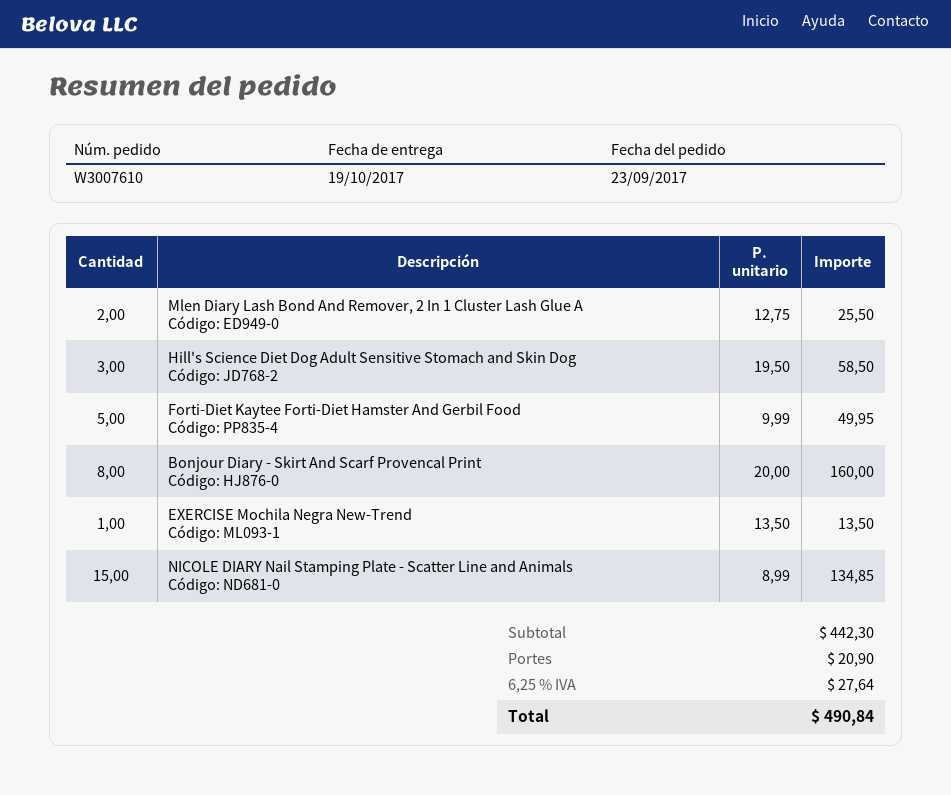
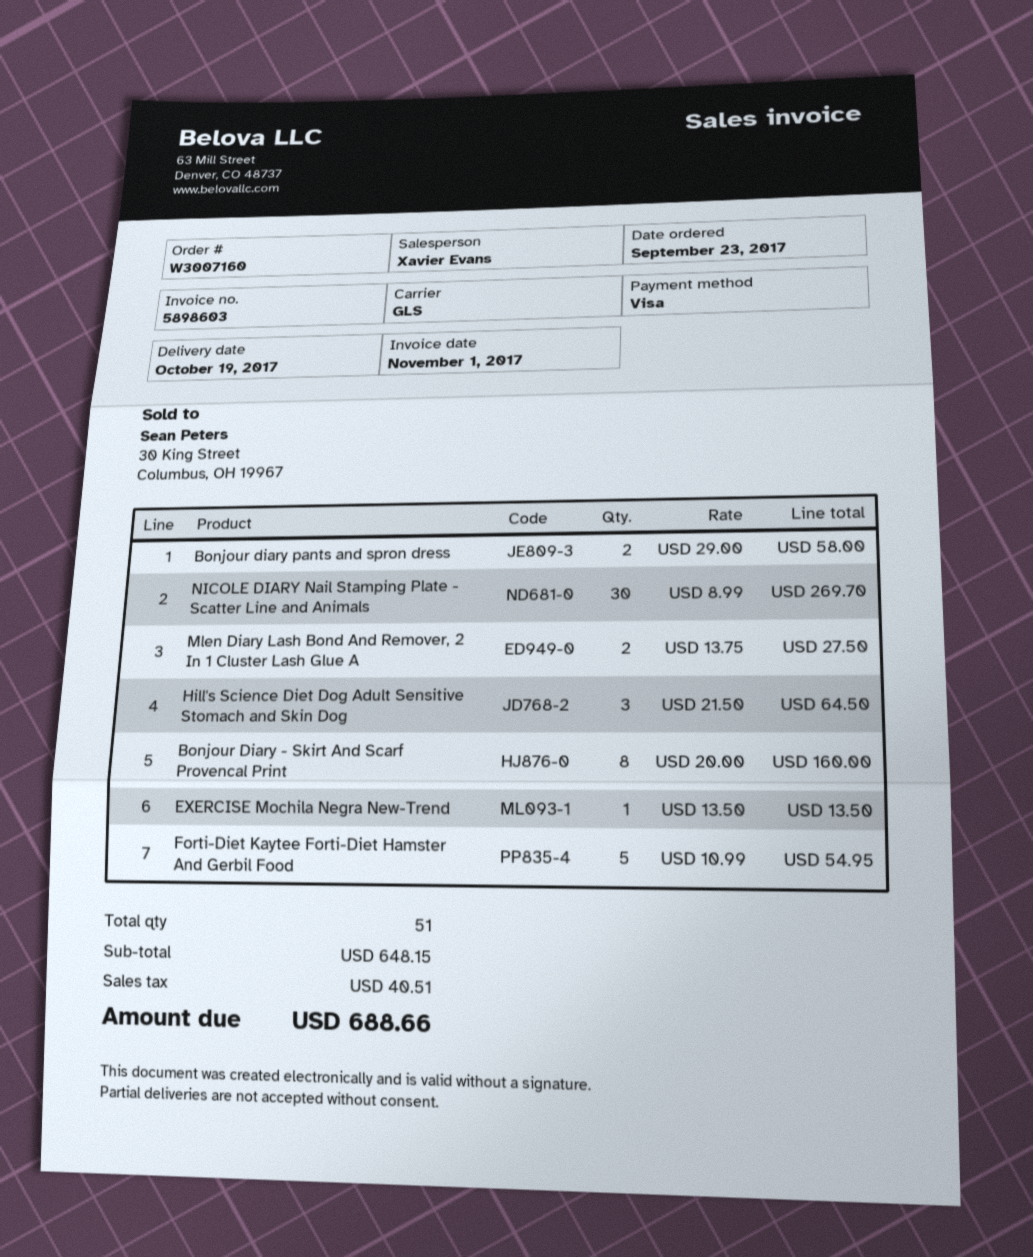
order number: W3007610 -> W3007160
Mlen Diary Lash Bond And Remover, 2 In 1 Cluster Lash Glue A: 2 x 12.75 = 25.50 -> 2 x 13.75 = 27.50
Hill's Science Diet Dog Adult Sensitive Stomach and Skin Dog: 3 x 19.50 = 58.50 -> 3 x 21.50 = 64.50
Forti-Diet Kaytee Forti-Diet Hamster And Gerbil Food: 5 x 9.99 = 49.95 -> 5 x 10.99 = 54.95
NICOLE DIARY Nail Stamping Plate - Scatter Line and Animals: 15 x 8.99 = 134.85 -> 30 x 8.99 = 269.70
Bonjour diary pants and spron dress: none -> 2 x 29.00 = 58.00
subtotal: 442.30 -> 648.15
shipping: 20.90 -> none
tax: 27.64 -> 40.51
total: 490.84 -> 688.66

